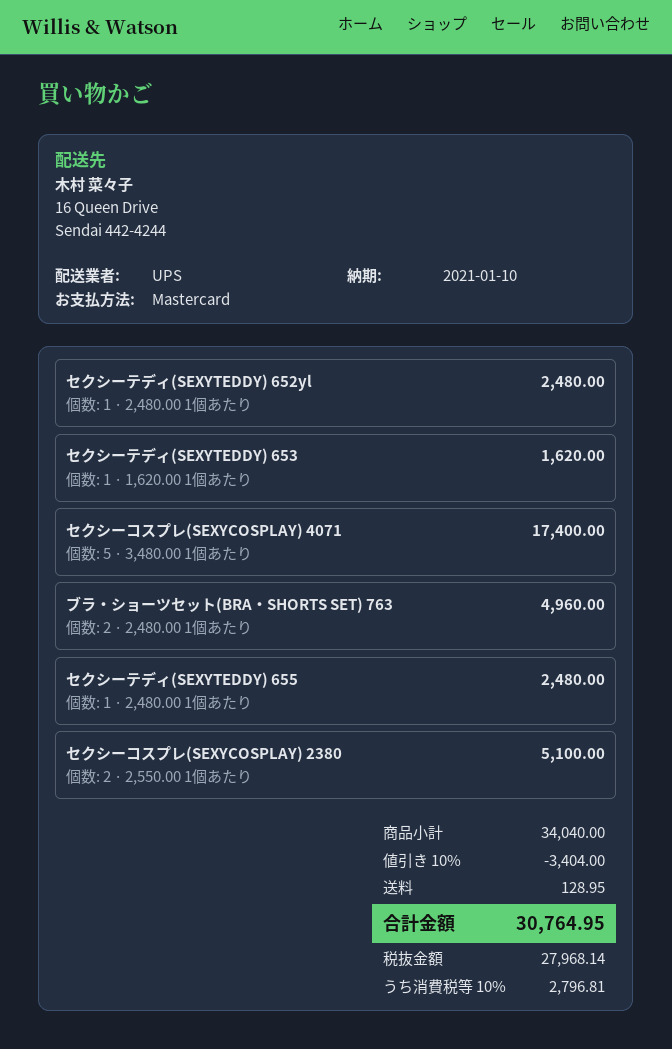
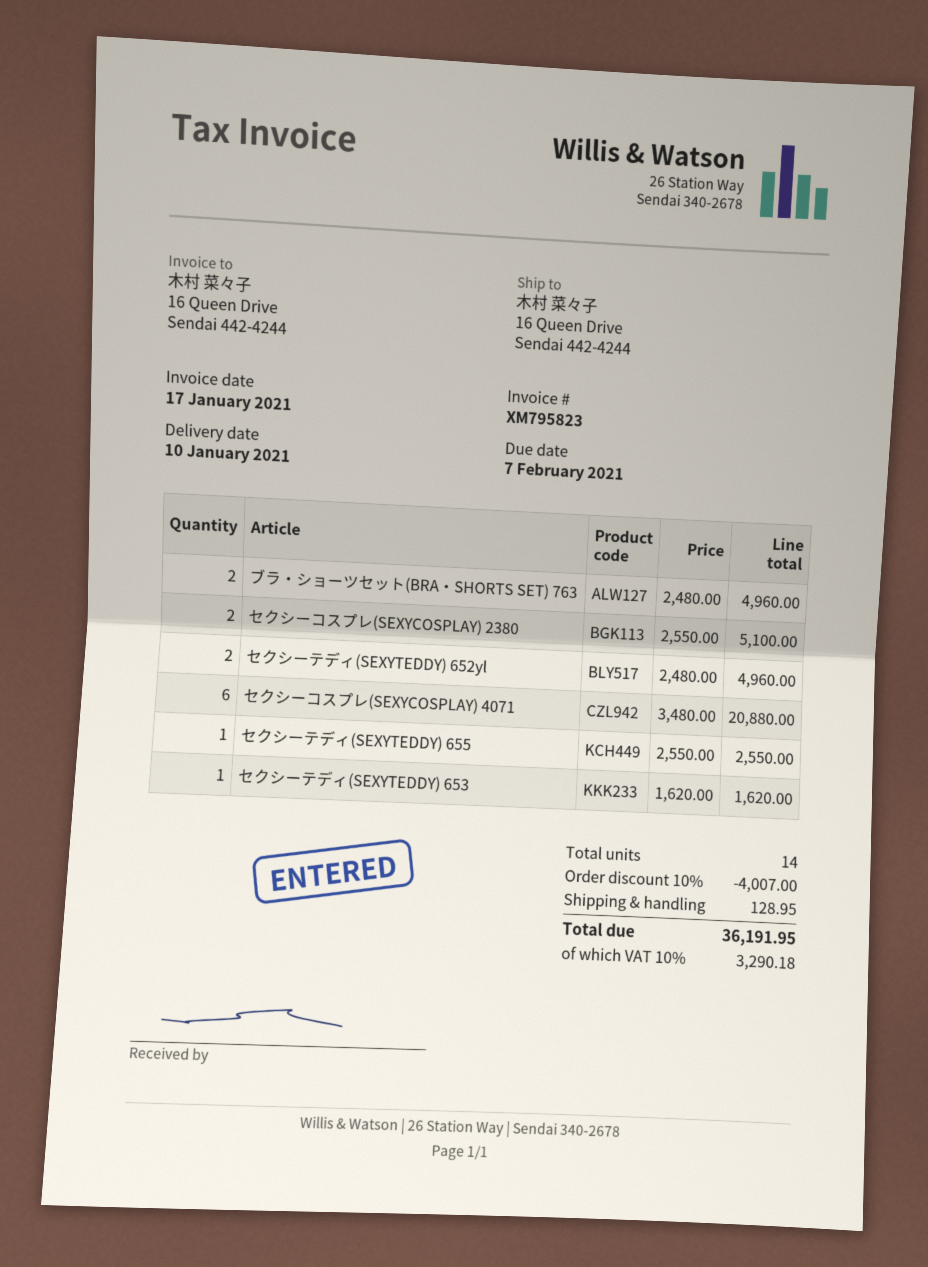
セクシーテディ(SEXYTEDDY) 652yl: 1 x 2480.00 = 2480.00 -> 2 x 2480.00 = 4960.00
セクシーコスプレ(SEXYCOSPLAY) 4071: 5 x 3480.00 = 17400.00 -> 6 x 3480.00 = 20880.00
セクシーテディ(SEXYTEDDY) 655: 1 x 2480.00 = 2480.00 -> 1 x 2550.00 = 2550.00
discount: 10% = 3404.00 -> 10% = 4007.00
tax: 10% = 2796.81 -> 10% = 3290.18
total: 30764.95 -> 36191.95

